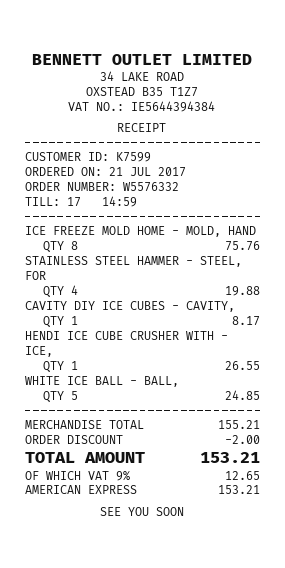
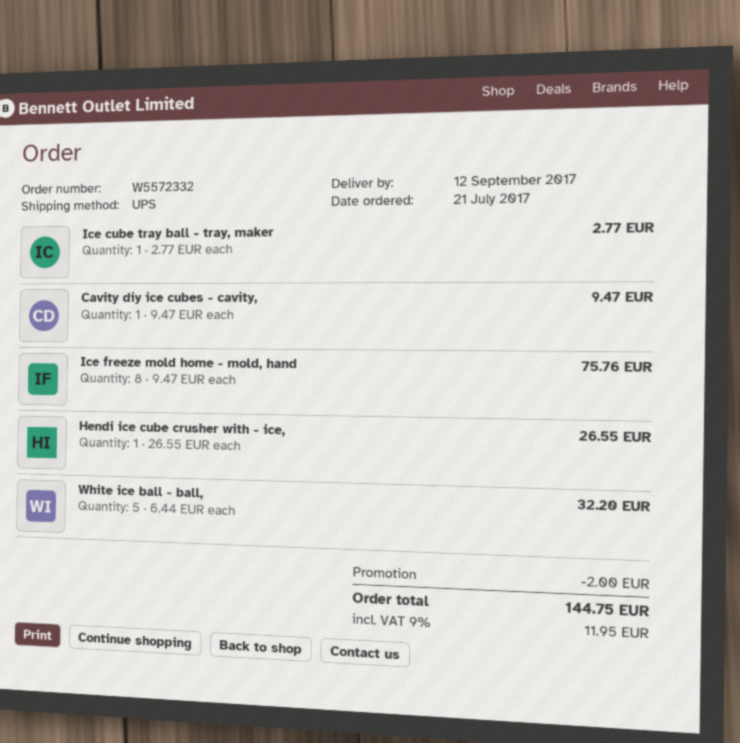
order number: W5576332 -> W5572332
STAINLESS STEEL HAMMER - STEEL, FOR: 4 for 19.88 -> none
CAVITY DIY ICE CUBES - CAVITY,: 1 for 8.17 -> 1 for 9.47
WHITE ICE BALL - BALL,: 5 for 24.85 -> 5 for 32.20
Ice cube tray ball - tray, maker: none -> 1 for 2.77
tax: 9% = 12.65 -> 9% = 11.95
total: 153.21 -> 144.75

